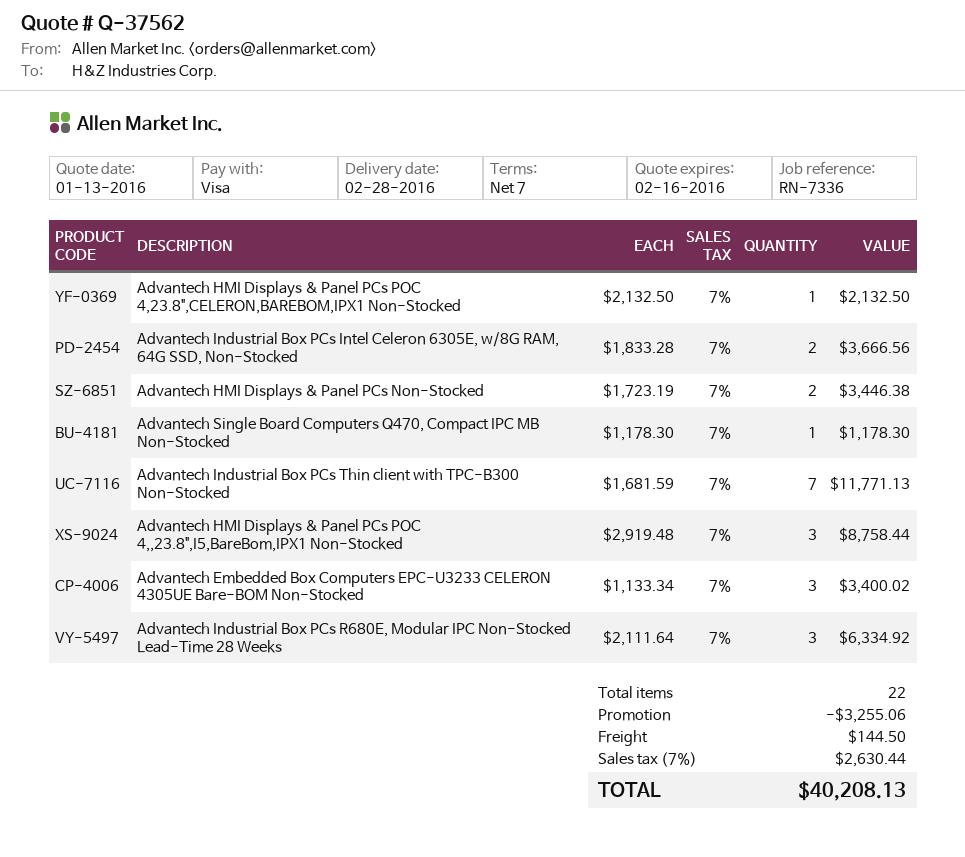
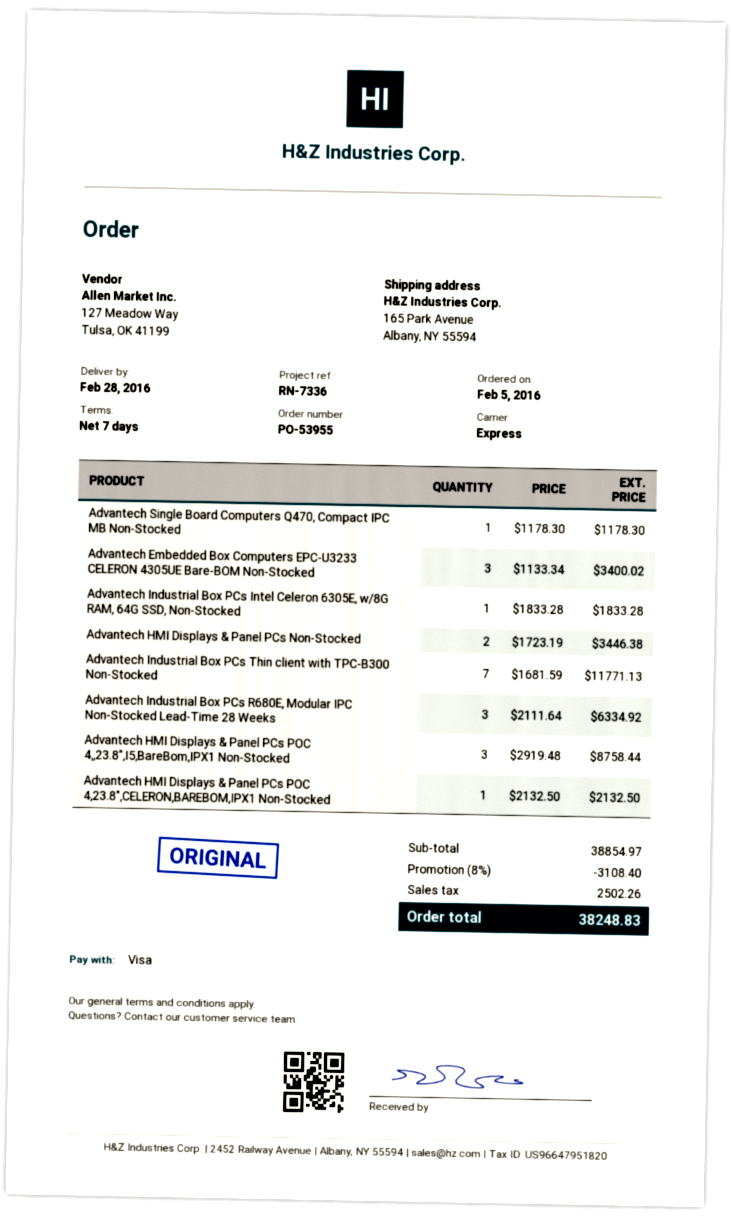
Advantech Industrial Box PCs Intel Celeron 6305E, w/8G RAM, 64G SSD, Non-Stocked: 2 x 1833.28 = 3666.56 -> 1 x 1833.28 = 1833.28
discount: 3255.06 -> 3108.40
shipping: 144.50 -> none
tax: 2630.44 -> 2502.26
total: 40208.13 -> 38248.83

